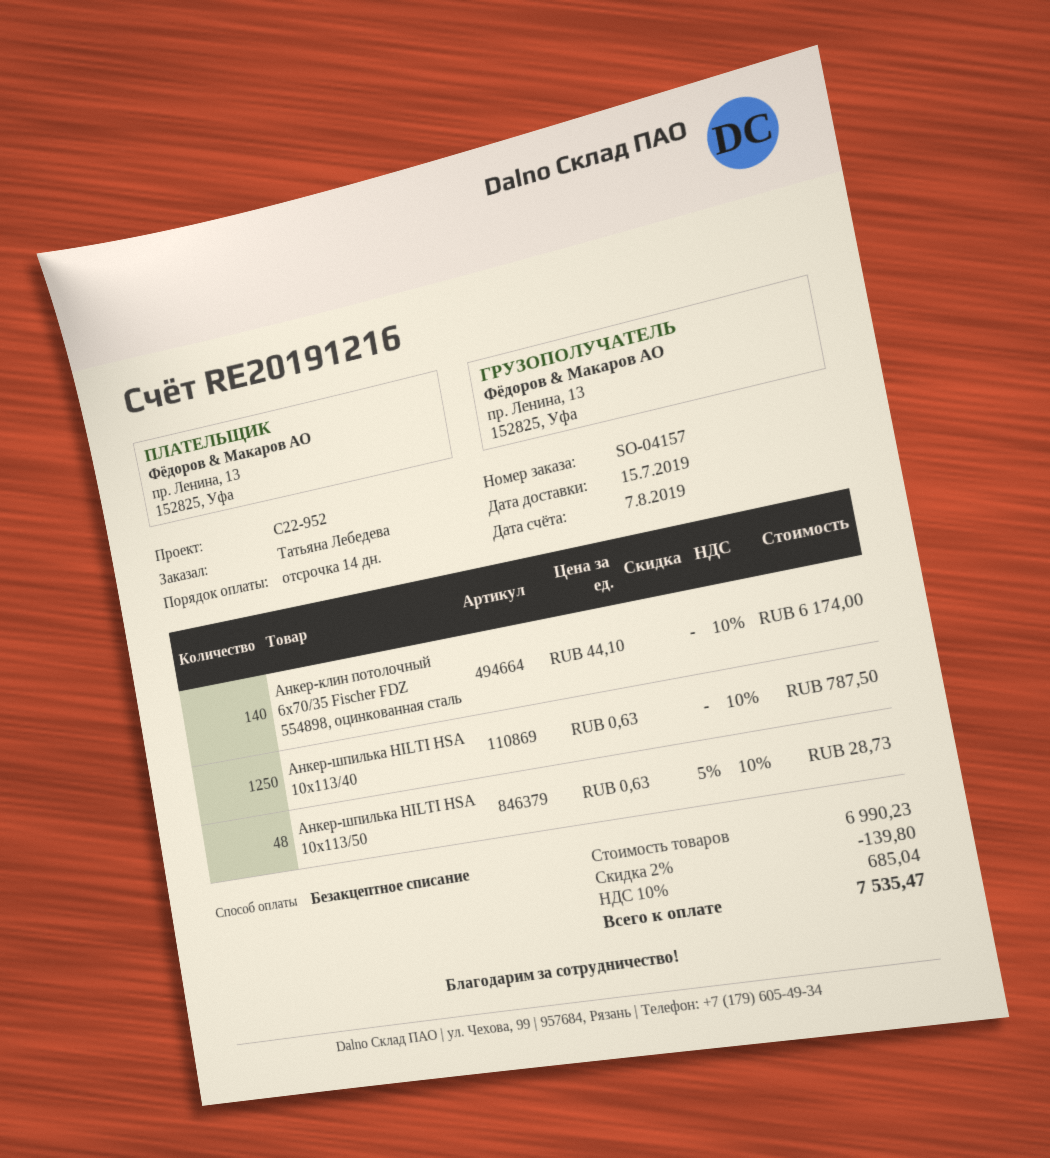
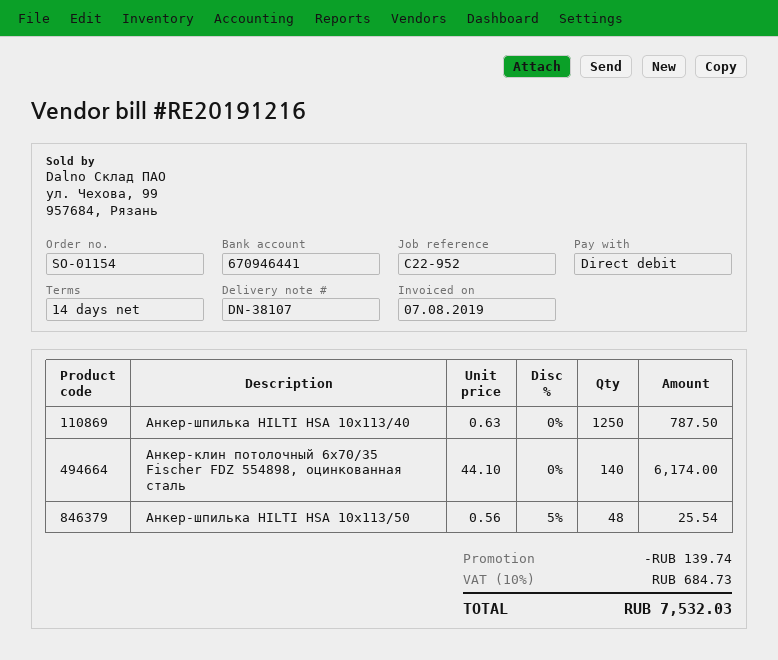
order number: SO-04157 -> SO-01154
Анкер-шпилька HILTI HSA 10х113/50: 48 x 0.63 - 5% = 28.73 -> 48 x 0.56 - 5% = 25.54
discount: 139.80 -> 139.74
tax: 10% = 685.04 -> 10% = 684.73
total: 7535.47 -> 7532.03

